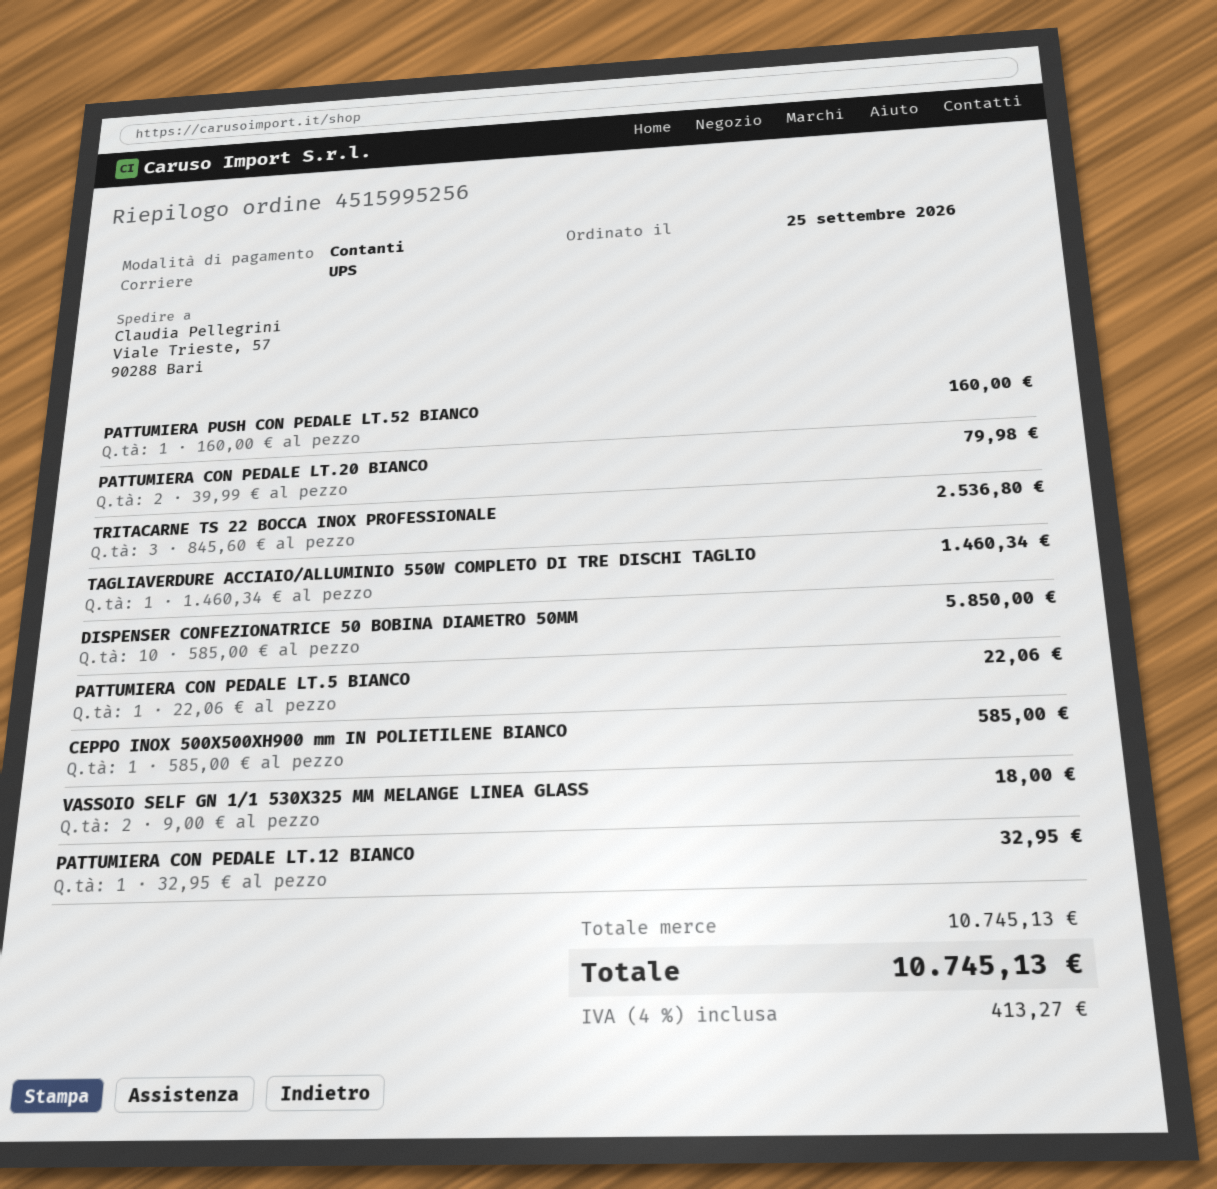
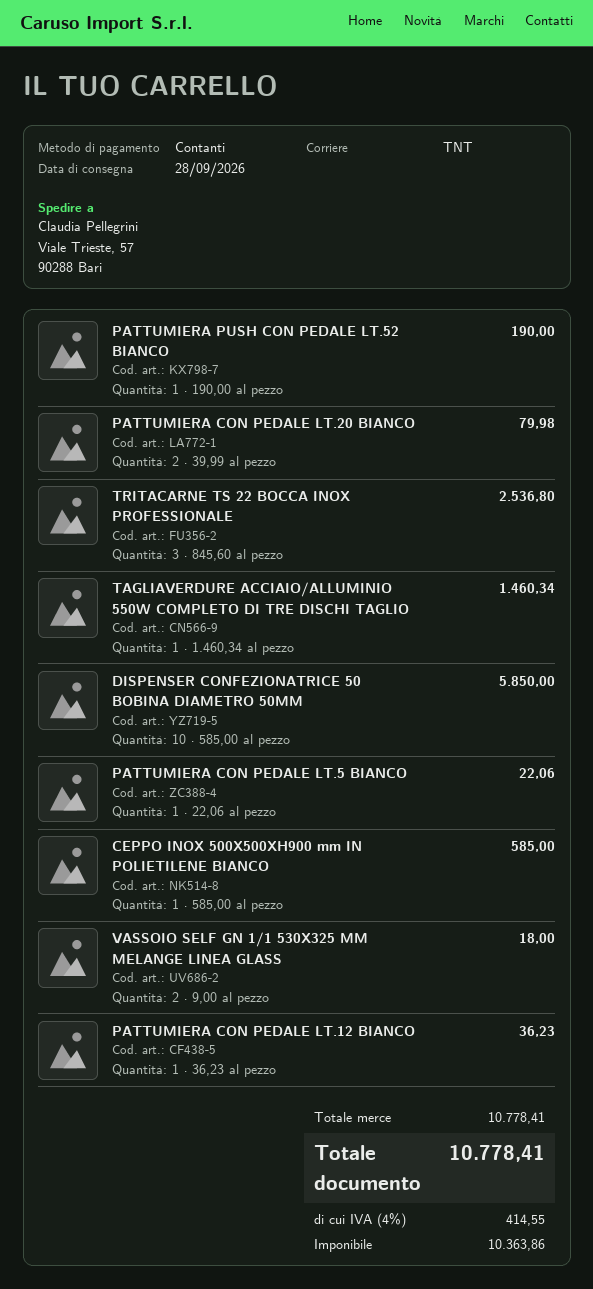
shipping method: UPS -> TNT
PATTUMIERA PUSH CON PEDALE LT.52 BIANCO: 1 x 160.00 = 160.00 -> 1 x 190.00 = 190.00
PATTUMIERA CON PEDALE LT.12 BIANCO: 1 x 32.95 = 32.95 -> 1 x 36.23 = 36.23
subtotal: 10745.13 -> 10778.41
tax: 4% = 413.27 -> 4% = 414.55
total: 10745.13 -> 10778.41

